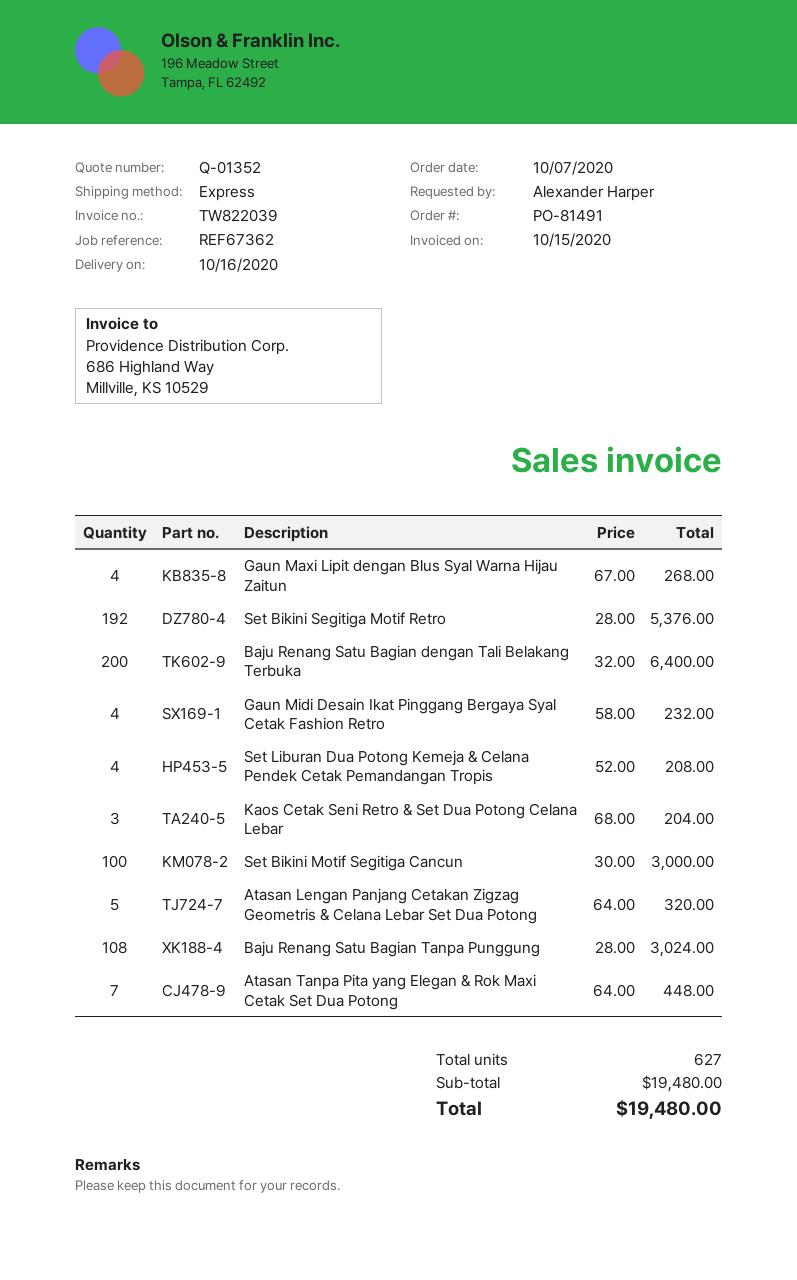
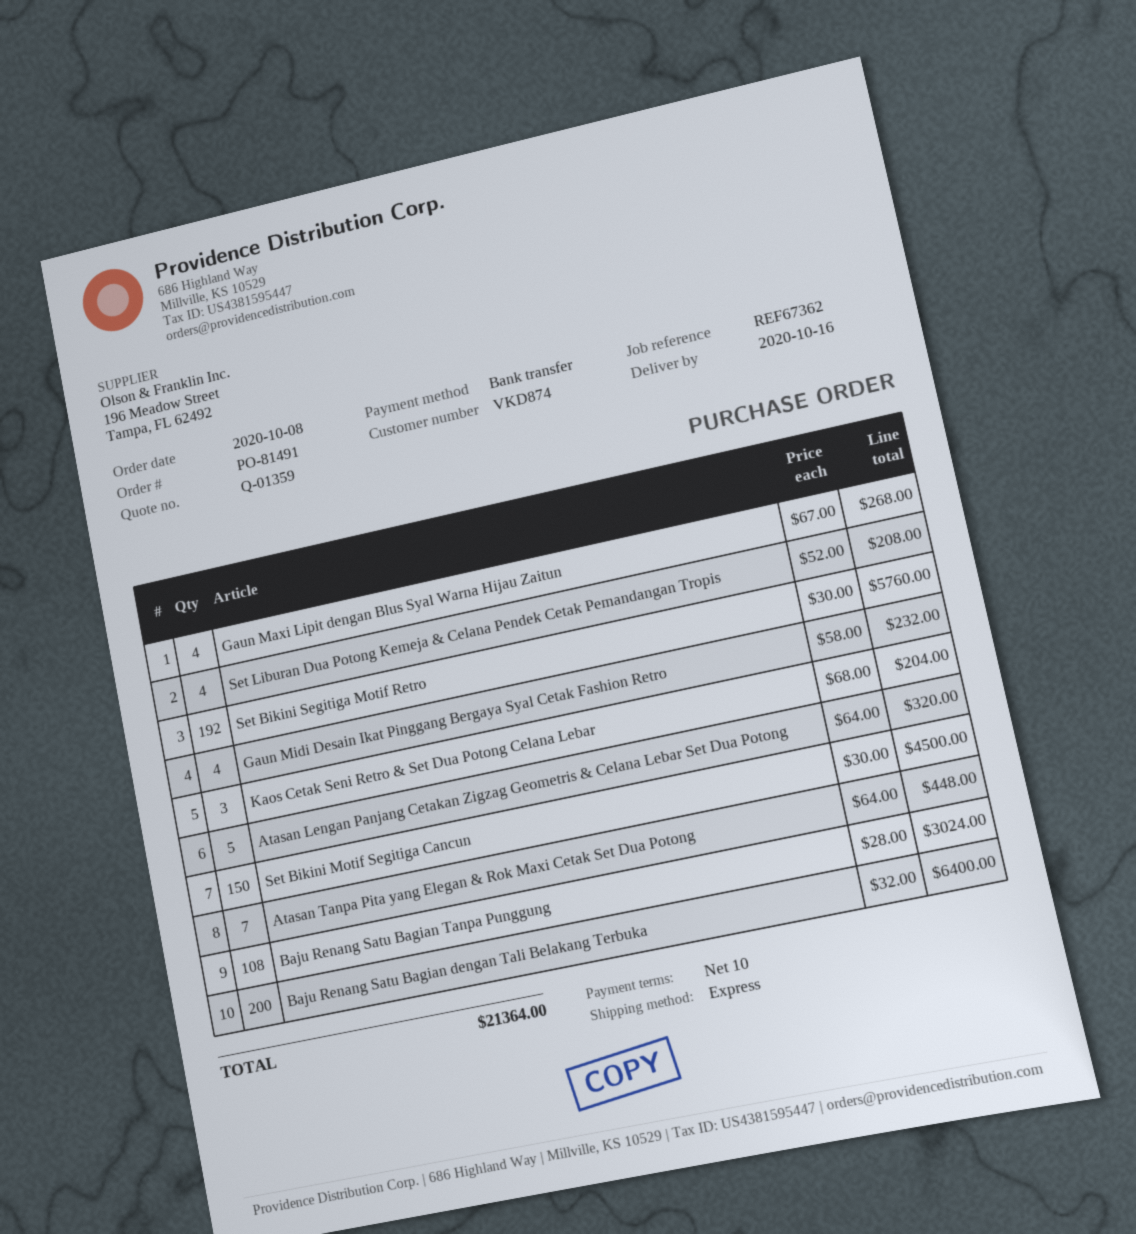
quote number: Q-01352 -> Q-01359
order date: 2020-10-07 -> 2020-10-08
Set Bikini Segitiga Motif Retro: 192 x 28.00 = 5376.00 -> 192 x 30.00 = 5760.00
Set Bikini Motif Segitiga Cancun: 100 x 30.00 = 3000.00 -> 150 x 30.00 = 4500.00
total: 19480.00 -> 21364.00

